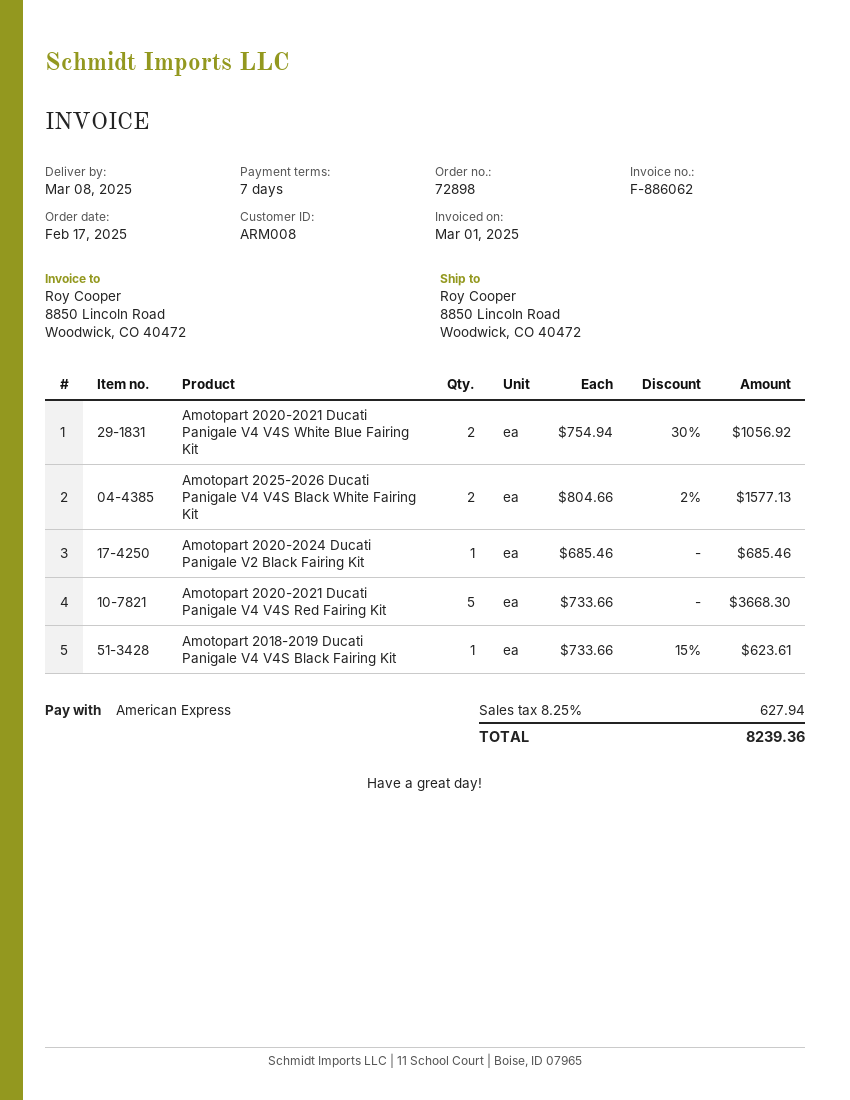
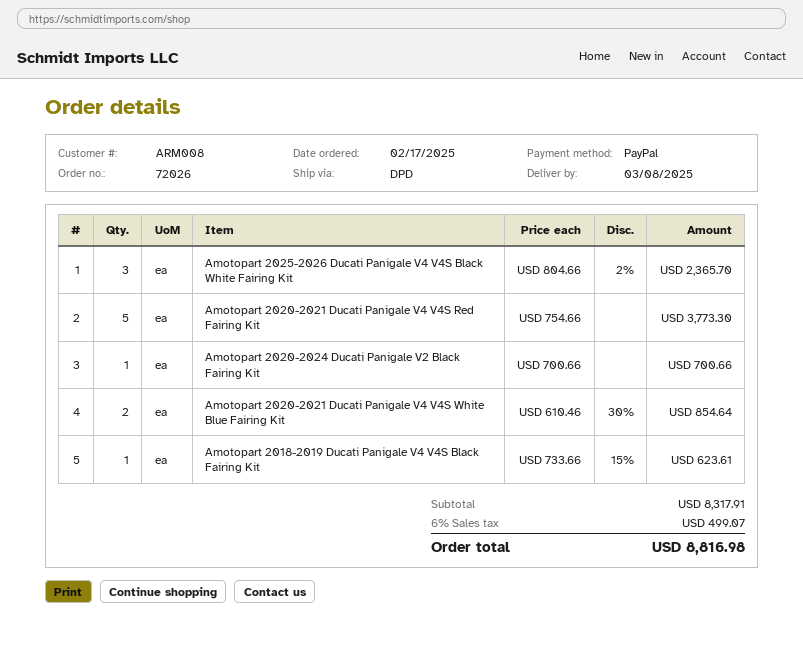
order number: 72898 -> 72026
payment method: American Express -> PayPal
Amotopart 2020-2021 Ducati Panigale V4 V4S White Blue Fairing Kit: 2 x 754.94 - 30% = 1056.92 -> 2 x 610.46 - 30% = 854.64
Amotopart 2025-2026 Ducati Panigale V4 V4S Black White Fairing Kit: 2 x 804.66 - 2% = 1577.13 -> 3 x 804.66 - 2% = 2365.70
Amotopart 2020-2024 Ducati Panigale V2 Black Fairing Kit: 1 x 685.46 = 685.46 -> 1 x 700.66 = 700.66
Amotopart 2020-2021 Ducati Panigale V4 V4S Red Fairing Kit: 5 x 733.66 = 3668.30 -> 5 x 754.66 = 3773.30
tax: 8.25% = 627.94 -> 6% = 499.07
total: 8239.36 -> 8816.98

